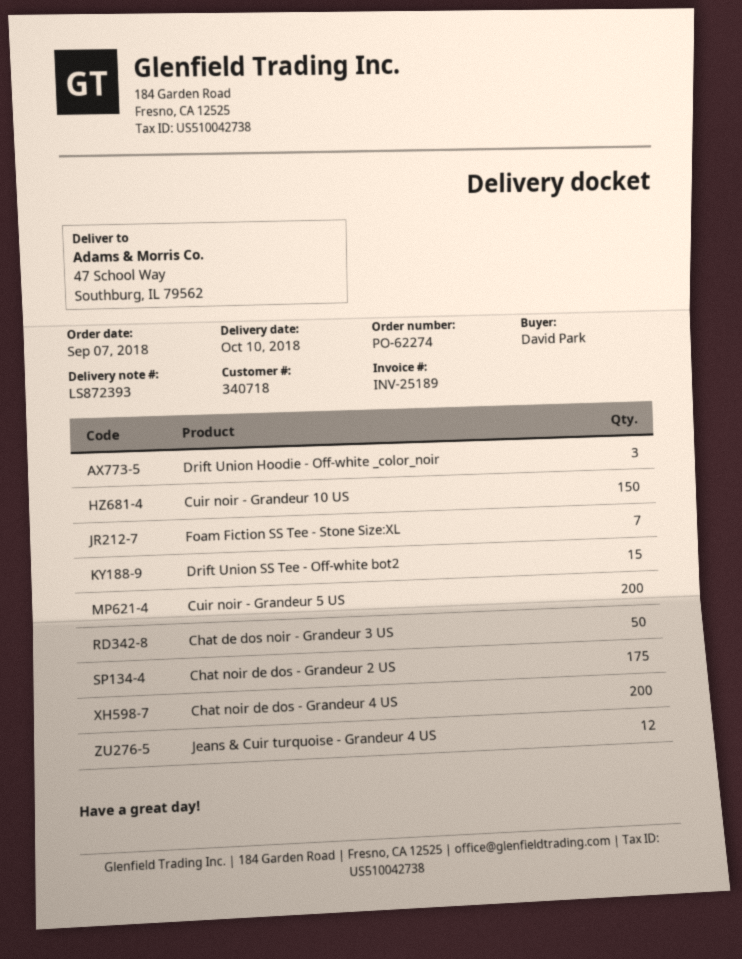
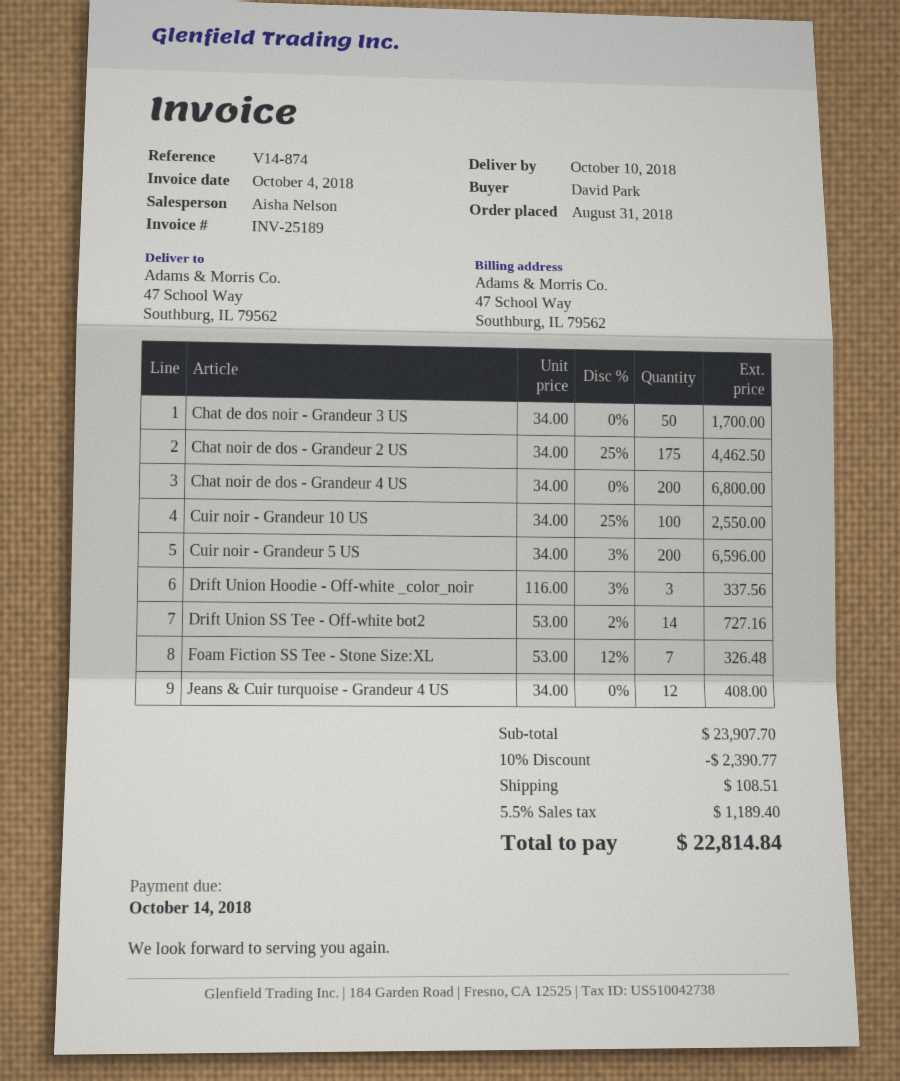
order date: 2018-09-07 -> 2018-08-31
Cuir noir - Grandeur 10 US: 150 -> 100
Drift Union SS Tee - Off-white bot2: 15 -> 14

